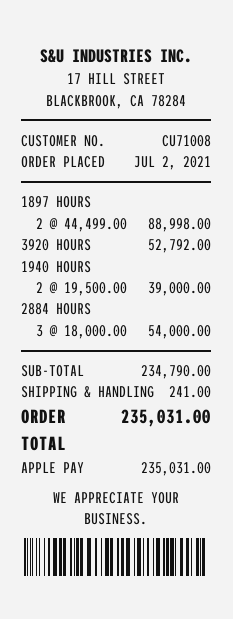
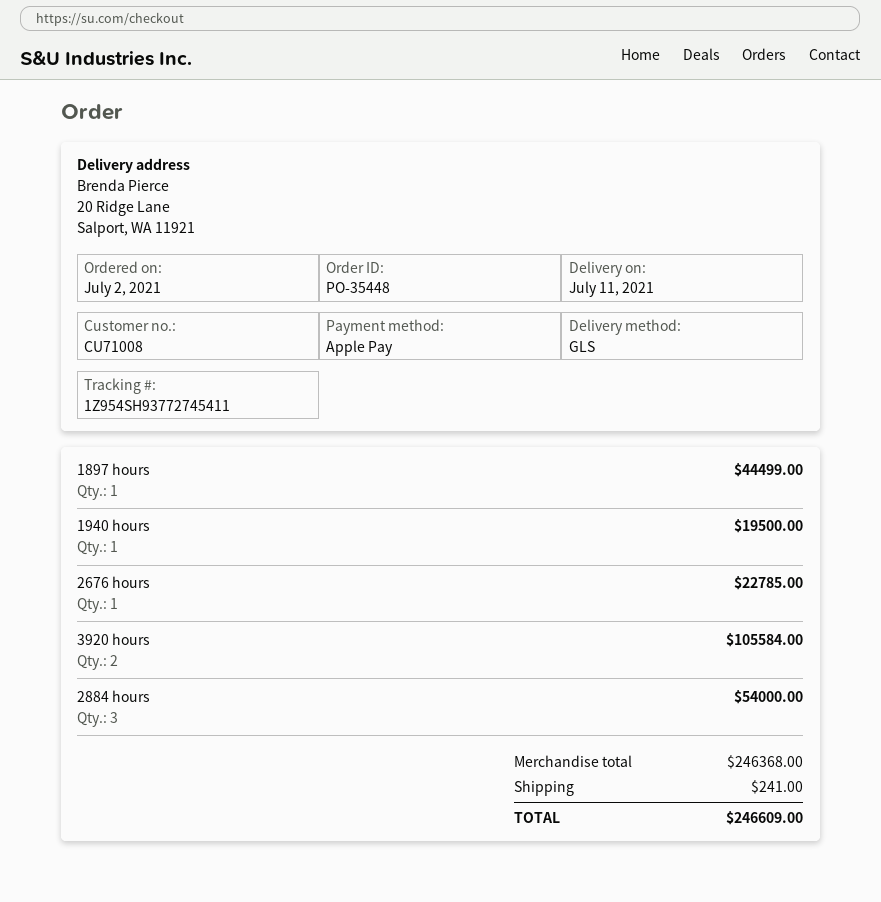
1897 HOURS: 2 for 88998.00 -> 1 for 44499.00
3920 HOURS: 1 for 52792.00 -> 2 for 105584.00
1940 HOURS: 2 for 39000.00 -> 1 for 19500.00
2676 hours: none -> 1 for 22785.00
subtotal: 234790.00 -> 246368.00
total: 235031.00 -> 246609.00

